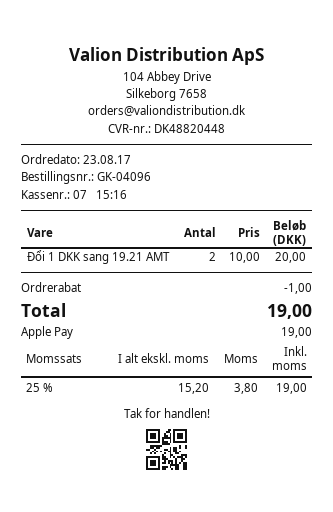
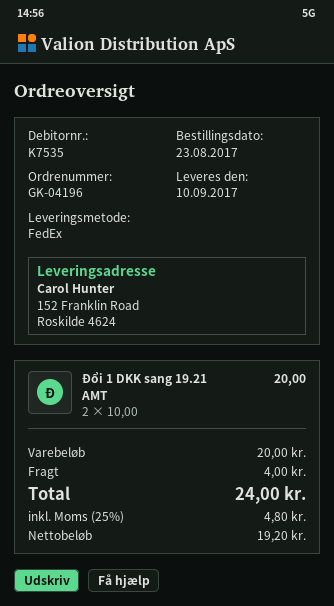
order number: GK-04096 -> GK-04196
discount: 1.00 -> none
shipping: none -> 4.00
net: 15.20 -> 19.20
tax: 25% = 3.80 -> 25% = 4.80
total: 19.00 -> 24.00

